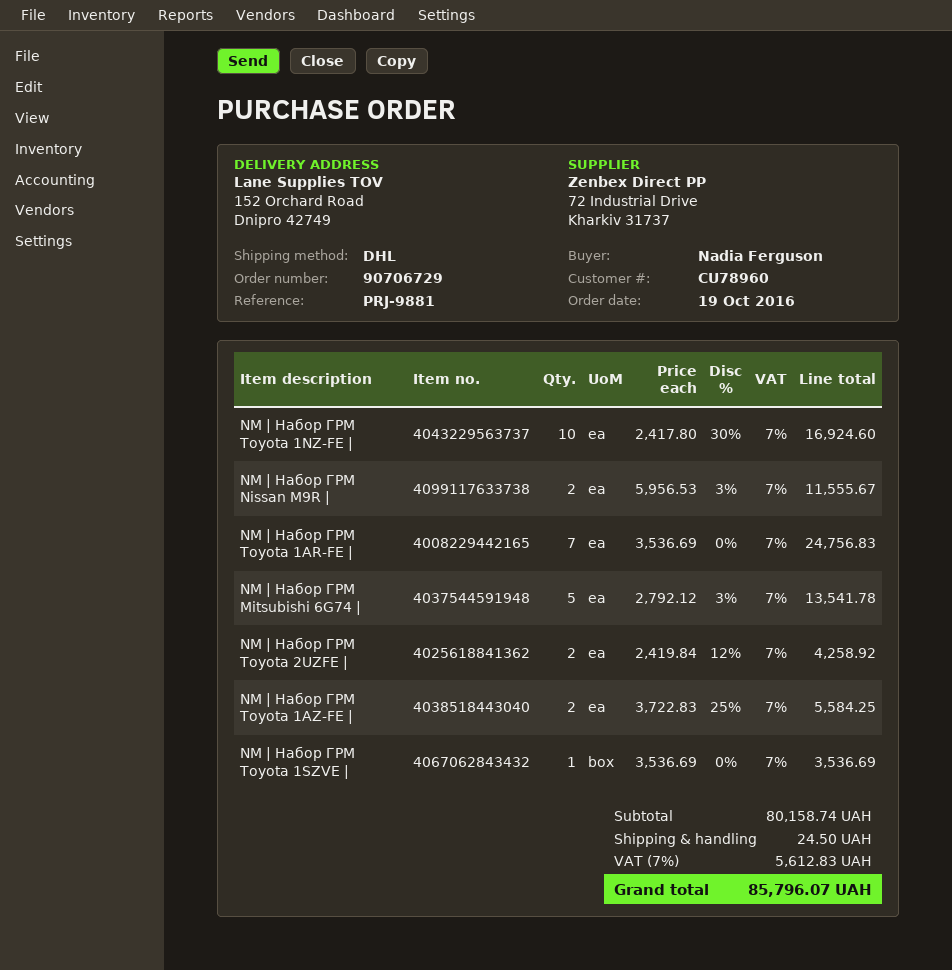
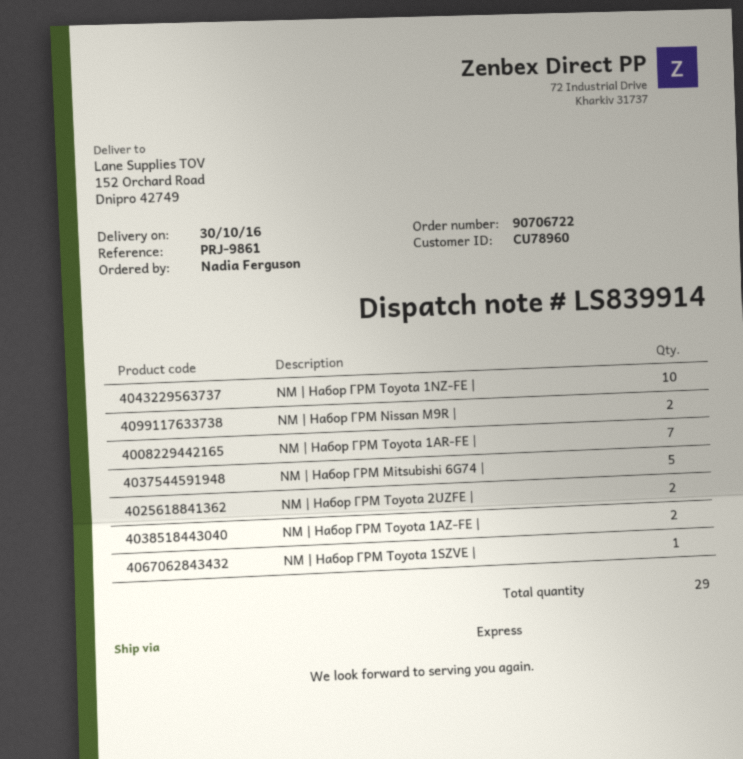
order number: 90706729 -> 90706722
reference: PRJ-9881 -> PRJ-9861
shipping method: DHL -> express

